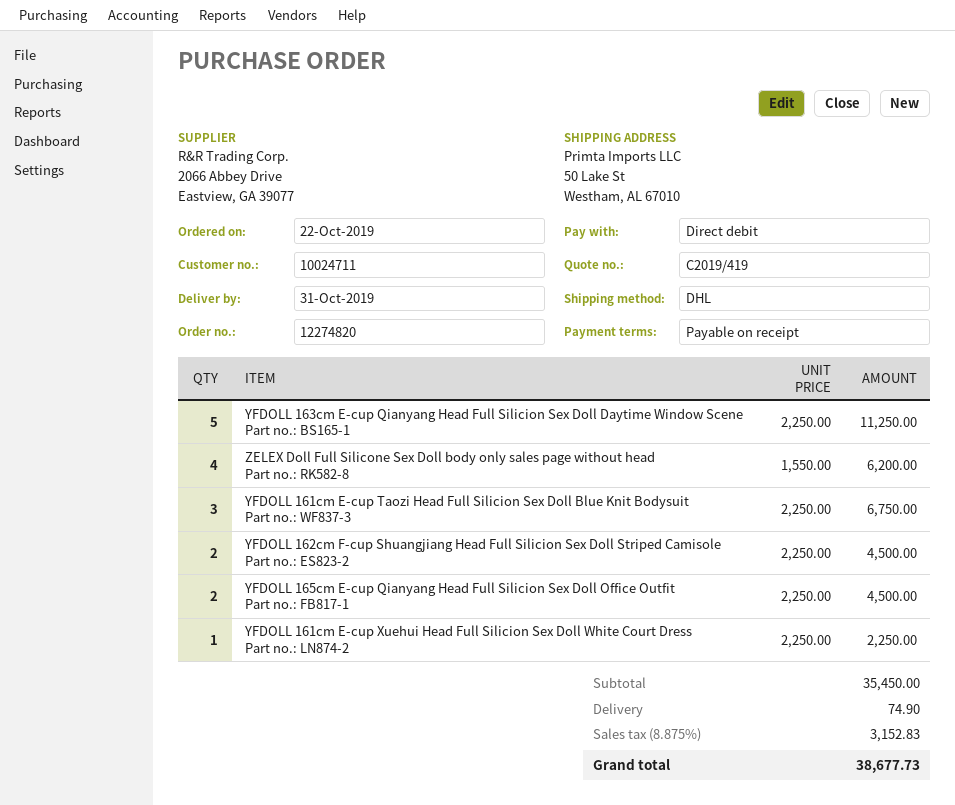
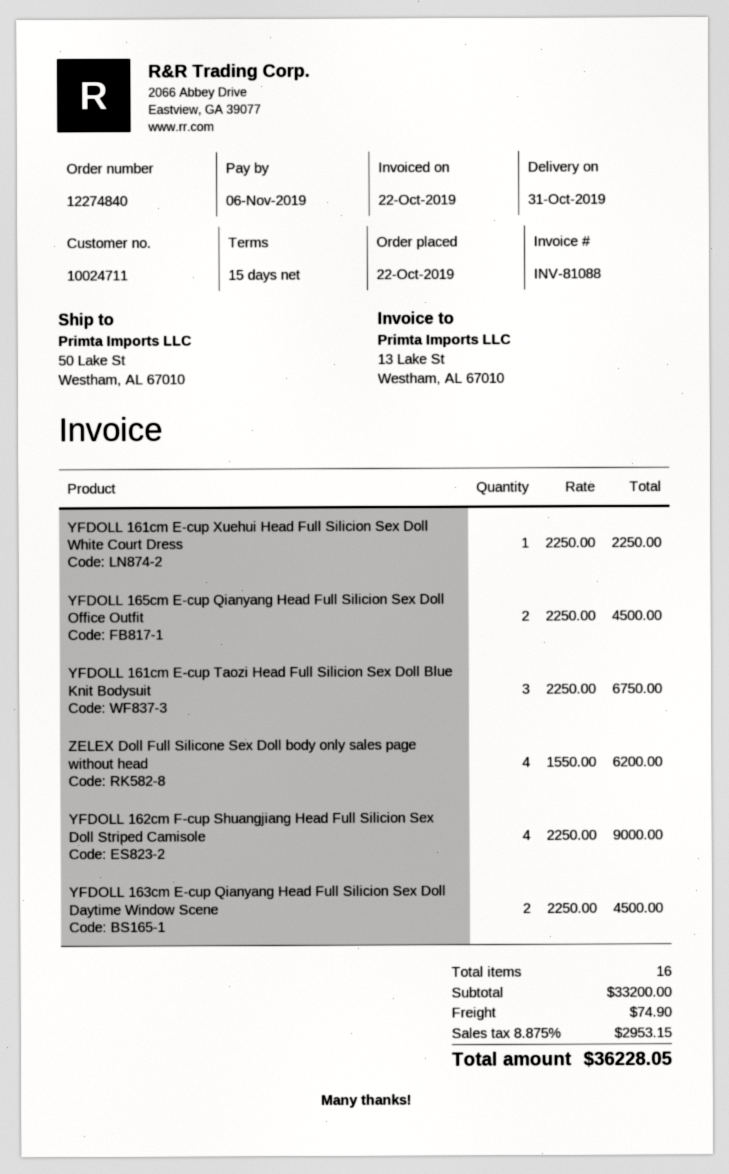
order number: 12274820 -> 12274840
payment terms: on receipt -> 15 days
YFDOLL 163cm E-cup Qianyang Head Full Silicion Sex Doll Daytime Window Scene: 5 x 2250.00 = 11250.00 -> 2 x 2250.00 = 4500.00
YFDOLL 162cm F-cup Shuangjiang Head Full Silicion Sex Doll Striped Camisole: 2 x 2250.00 = 4500.00 -> 4 x 2250.00 = 9000.00
subtotal: 35450.00 -> 33200.00
tax: 8.875% = 3152.83 -> 8.875% = 2953.15
total: 38677.73 -> 36228.05

